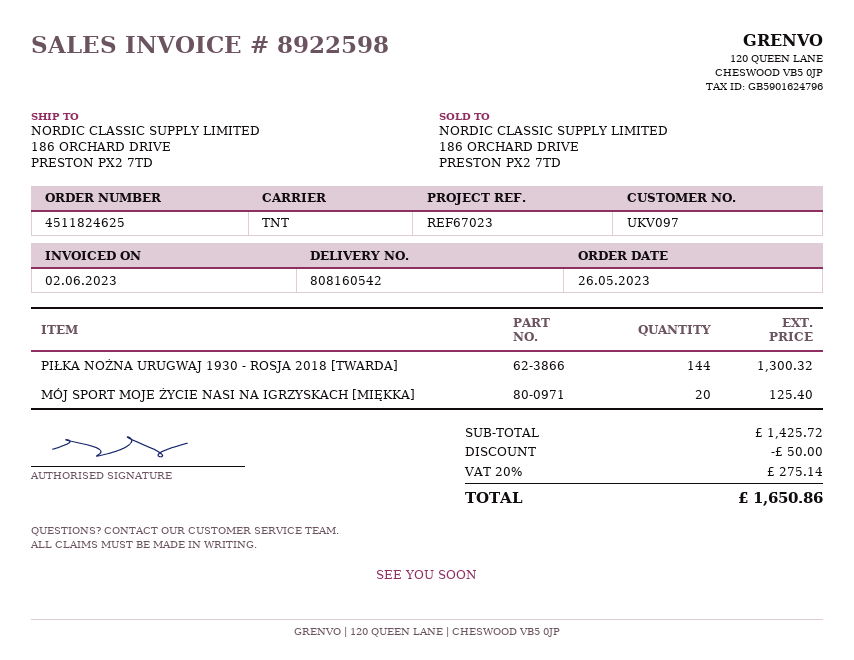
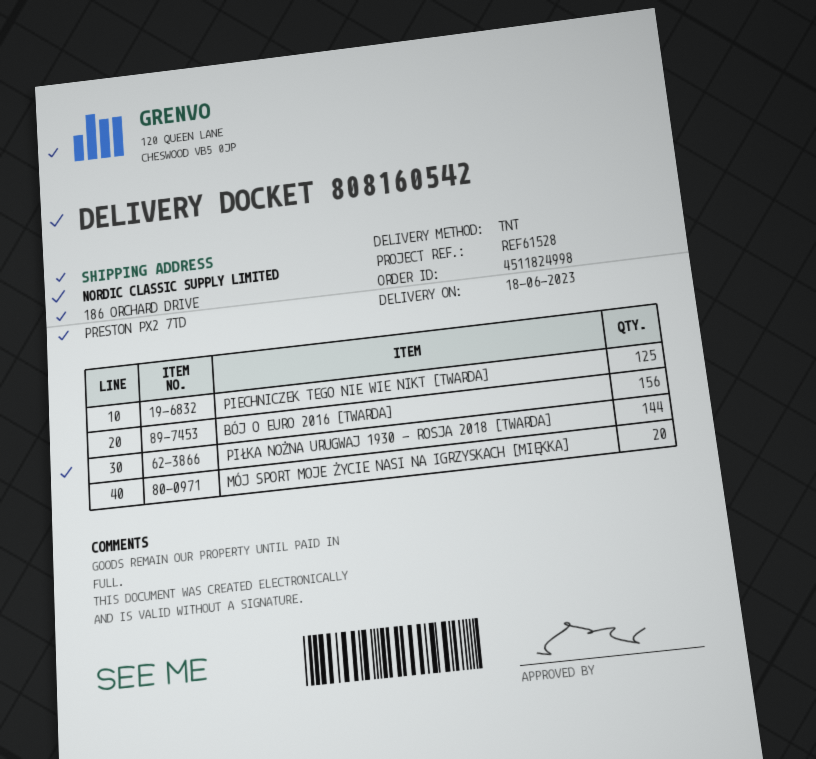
order number: 4511824625 -> 4511824998
reference: REF67023 -> REF61528
PIECHNICZEK TEGO NIE WIE NIKT [TWARDA]: none -> 125
BÓJ O EURO 2016 [TWARDA]: none -> 156

